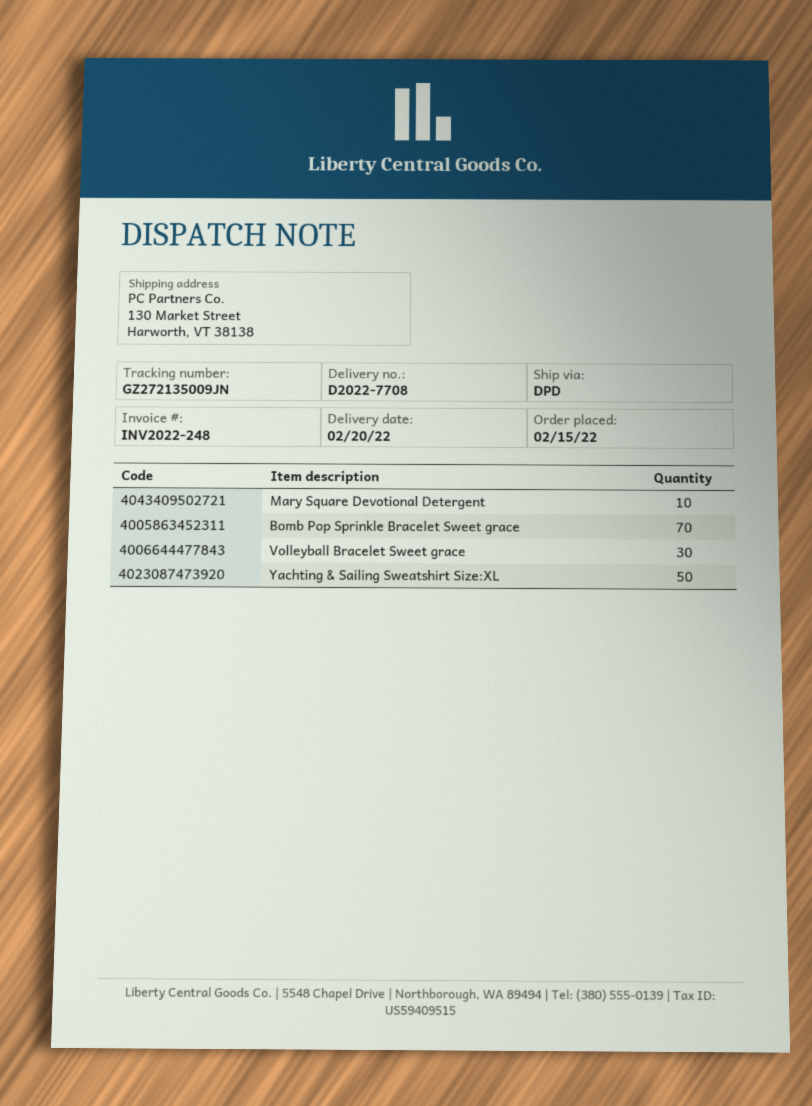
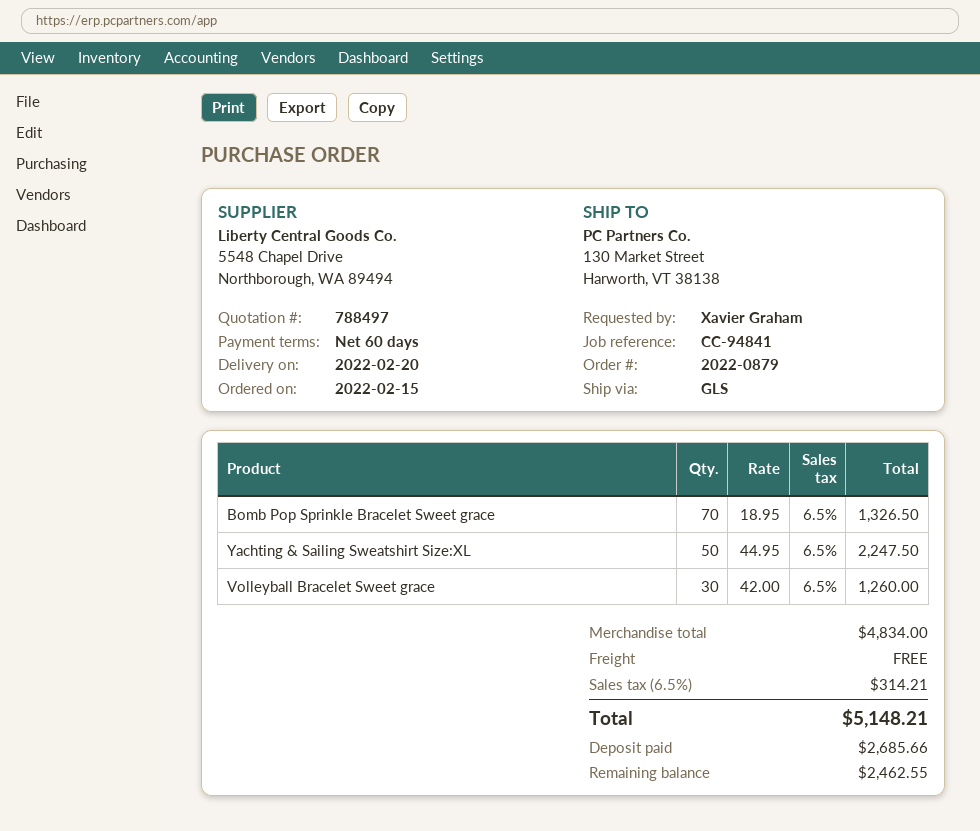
shipping method: DPD -> GLS
Mary Square Devotional Detergent: 10 -> none

